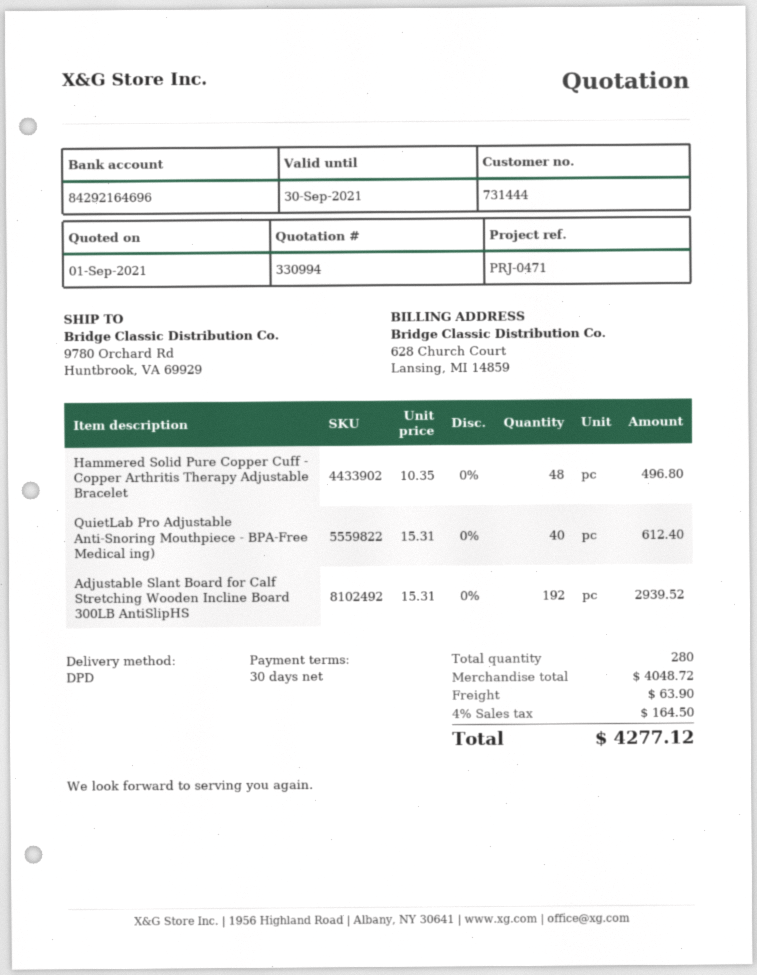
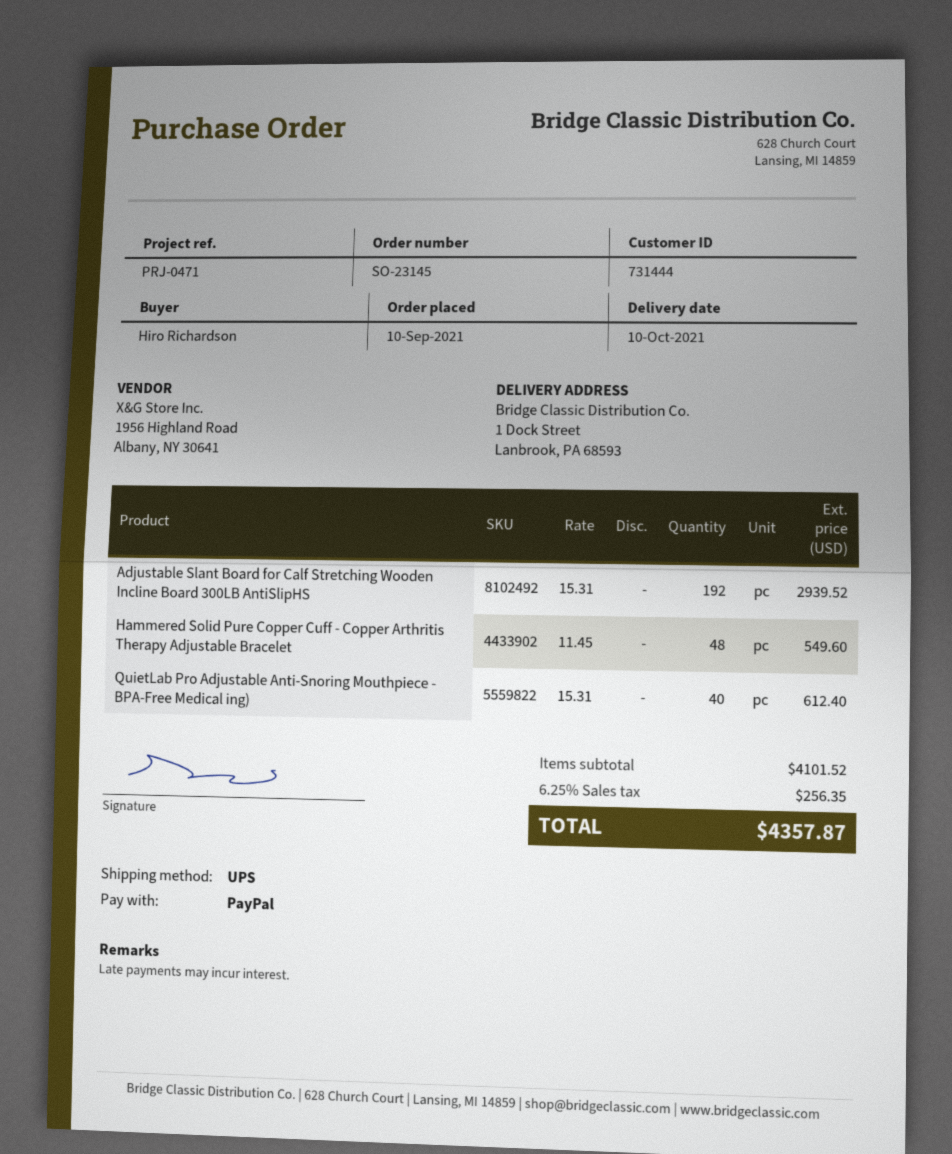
shipping method: DPD -> UPS
ship to: 9780 Orchard Rd, Huntbrook, VA 69929 -> 1 Dock Street, Lanbrook, PA 68593
Hammered Solid Pure Copper Cuff - Copper Arthritis Therapy Adjustable Bracelet: 48 x 10.35 = 496.80 -> 48 x 11.45 = 549.60
subtotal: 4048.72 -> 4101.52
shipping: 63.90 -> none
tax: 4% = 164.50 -> 6.25% = 256.35
total: 4277.12 -> 4357.87

